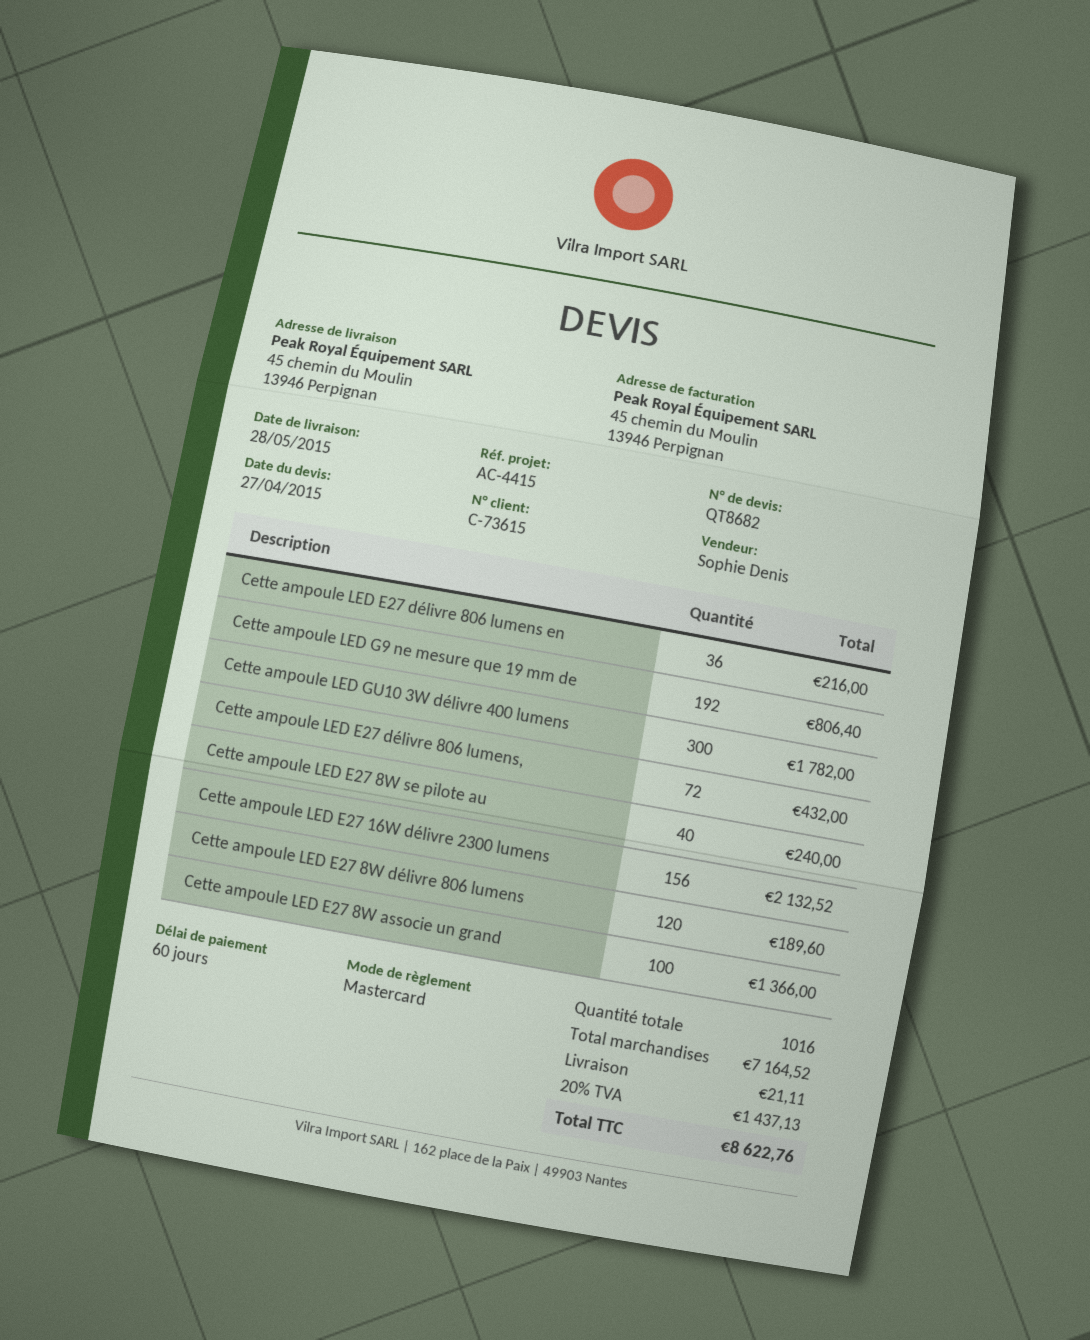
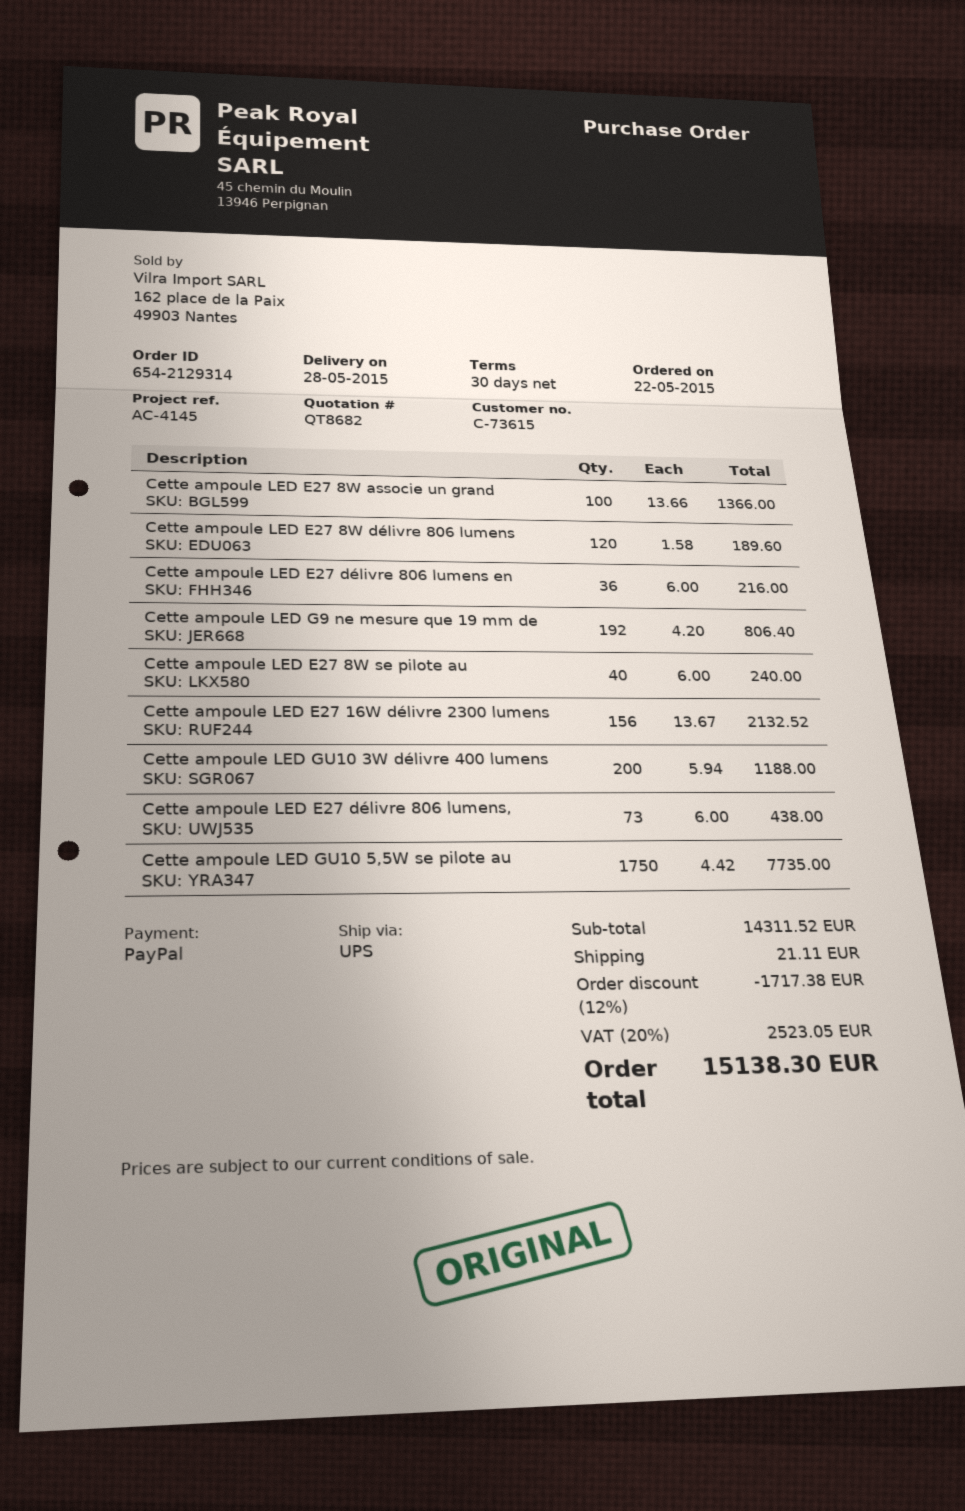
payment terms: 60 days -> 30 days
reference: AC-4415 -> AC-4145
payment method: Mastercard -> PayPal
Cette ampoule LED GU10 3W délivre 400 lumens: 300 for 1782.00 -> 200 for 1188.00
Cette ampoule LED E27 délivre 806 lumens,: 72 for 432.00 -> 73 for 438.00
Cette ampoule LED GU10 5,5W se pilote au: none -> 1750 for 7735.00
subtotal: 7164.52 -> 14311.52
discount: none -> 12% = 1717.38
tax: 20% = 1437.13 -> 20% = 2523.05
total: 8622.76 -> 15138.30

